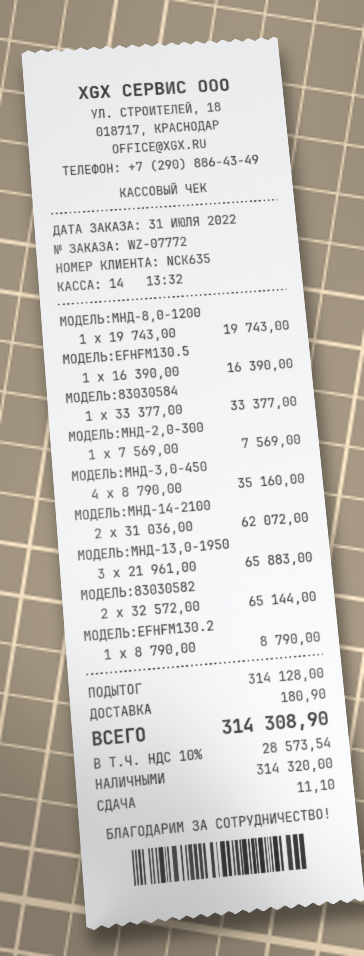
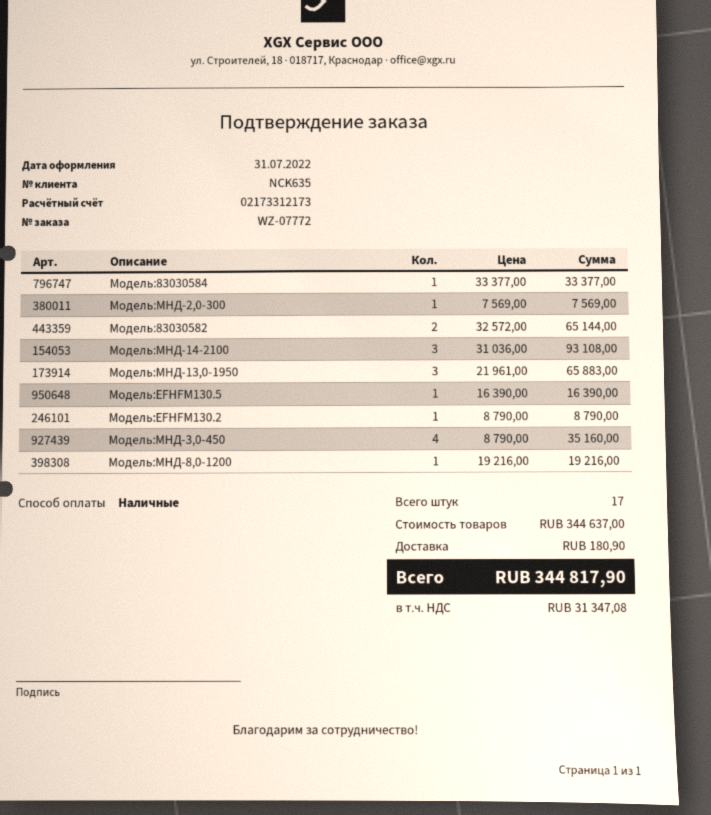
МОДЕЛЬ:МНД-8,0-1200: 1 x 19743.00 = 19743.00 -> 1 x 19216.00 = 19216.00
МОДЕЛЬ:МНД-14-2100: 2 x 31036.00 = 62072.00 -> 3 x 31036.00 = 93108.00
subtotal: 314128.00 -> 344637.00
tax: 28573.54 -> 31347.08
total: 314308.90 -> 344817.90

